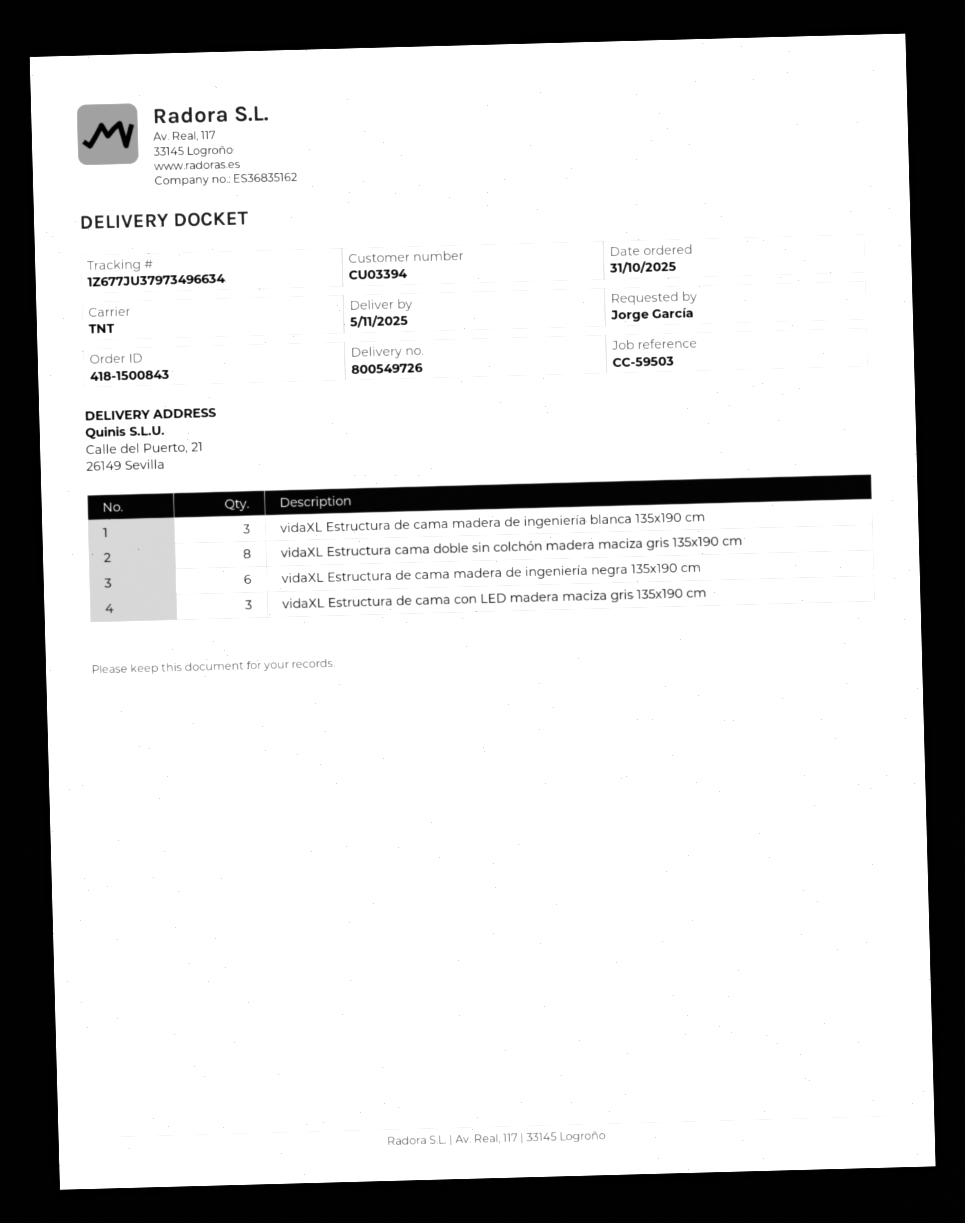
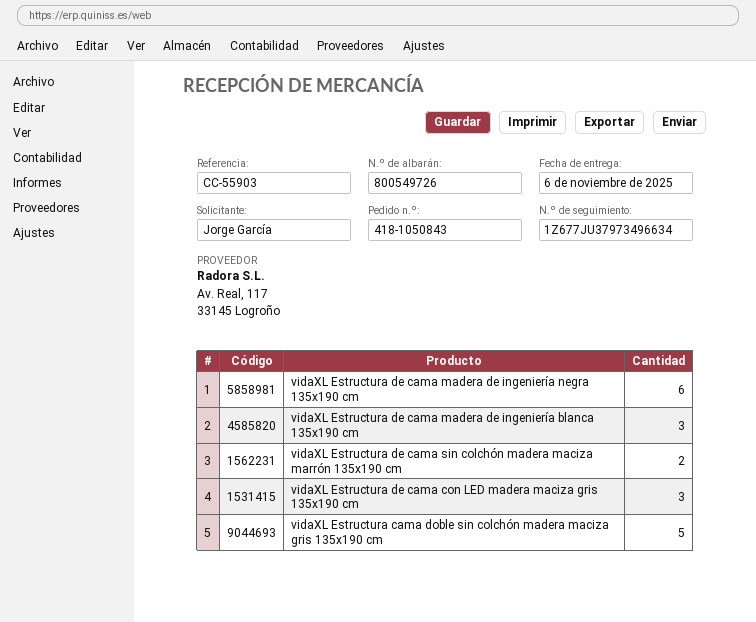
order number: 418-1500843 -> 418-1050843
delivery date: 2025-11-05 -> 2025-11-06
reference: CC-59503 -> CC-55903
vidaXL Estructura cama doble sin colchón madera maciza gris 135x190 cm: 8 -> 5
vidaXL Estructura de cama sin colchón madera maciza marrón 135x190 cm: none -> 2

